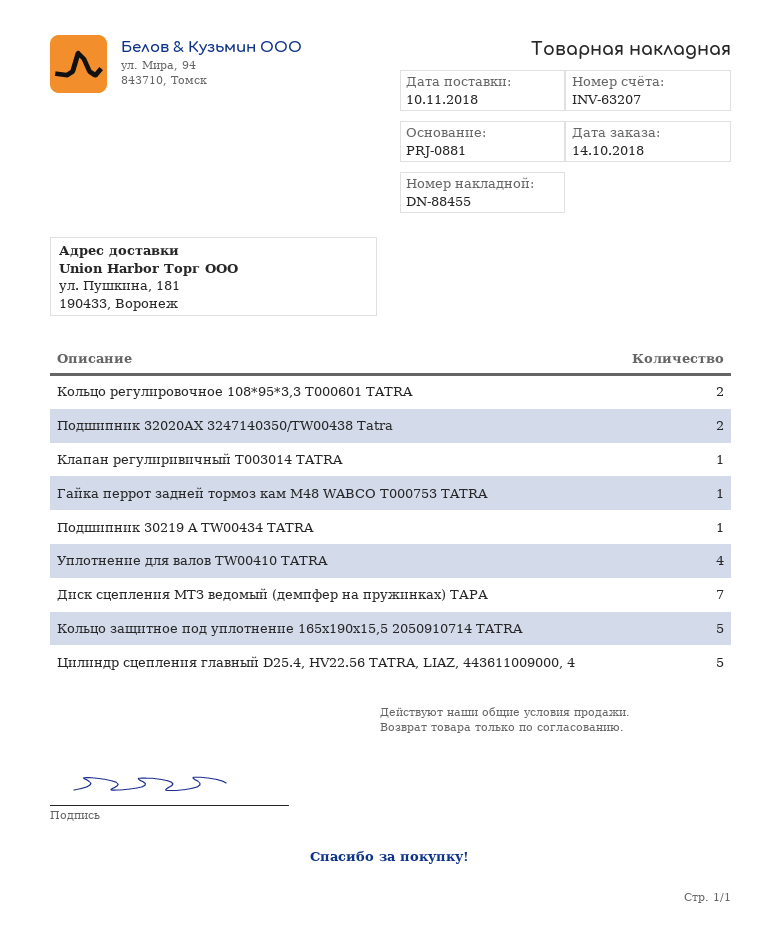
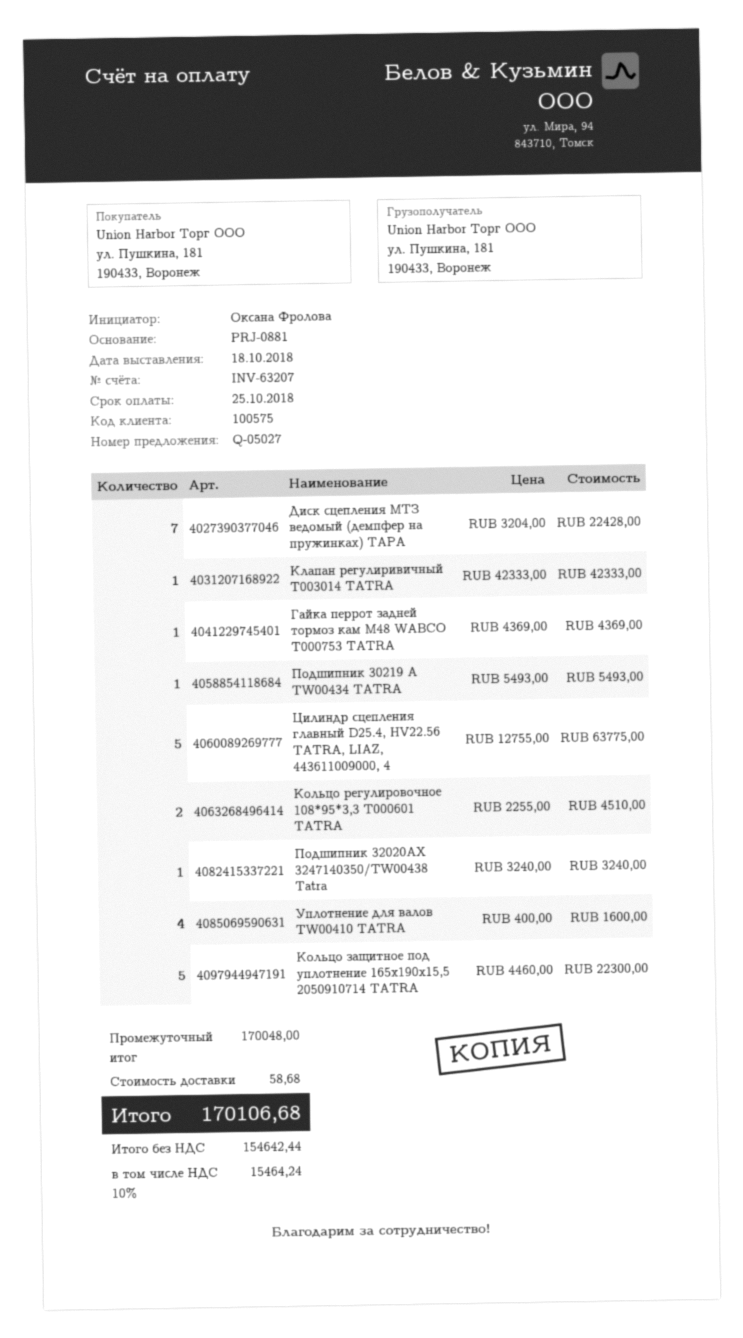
Подшипник 32020АХ 3247140350/TW00438 Tatra: 2 -> 1

